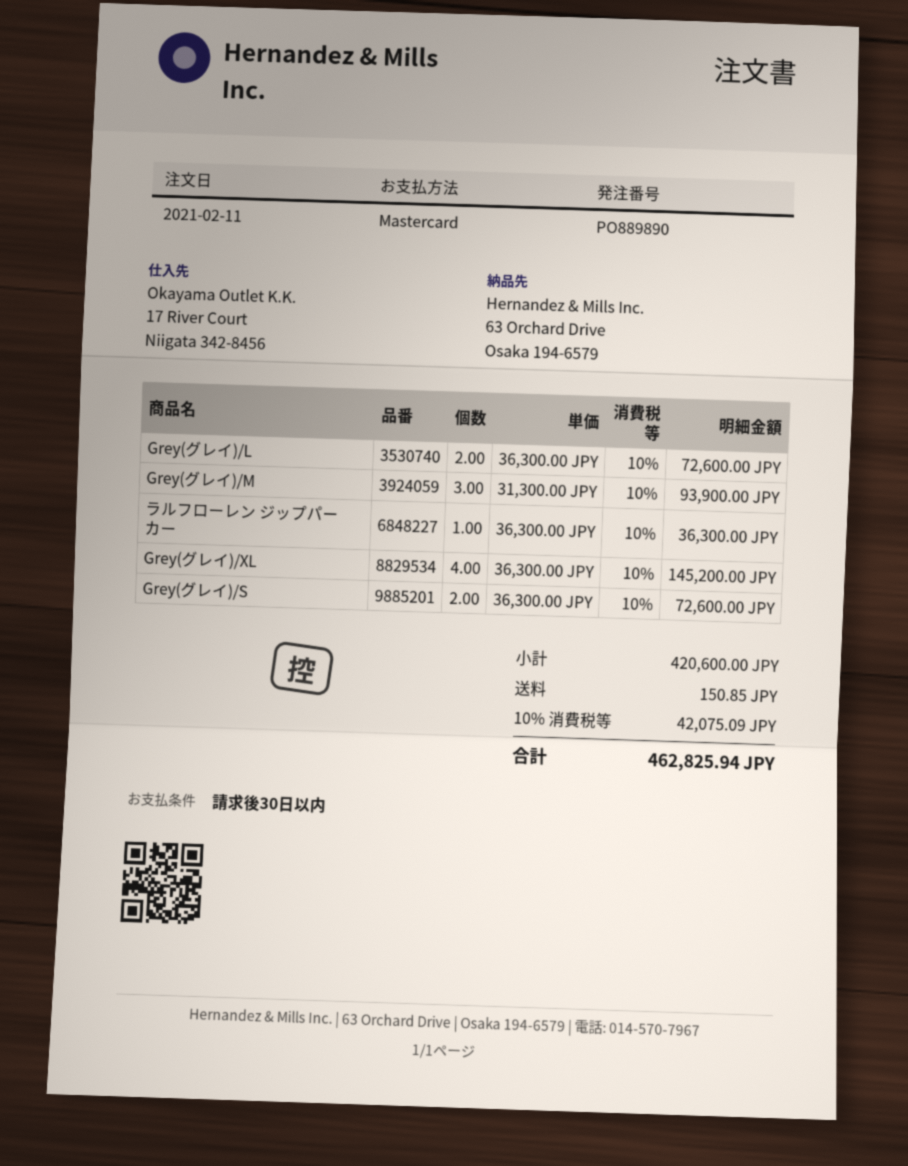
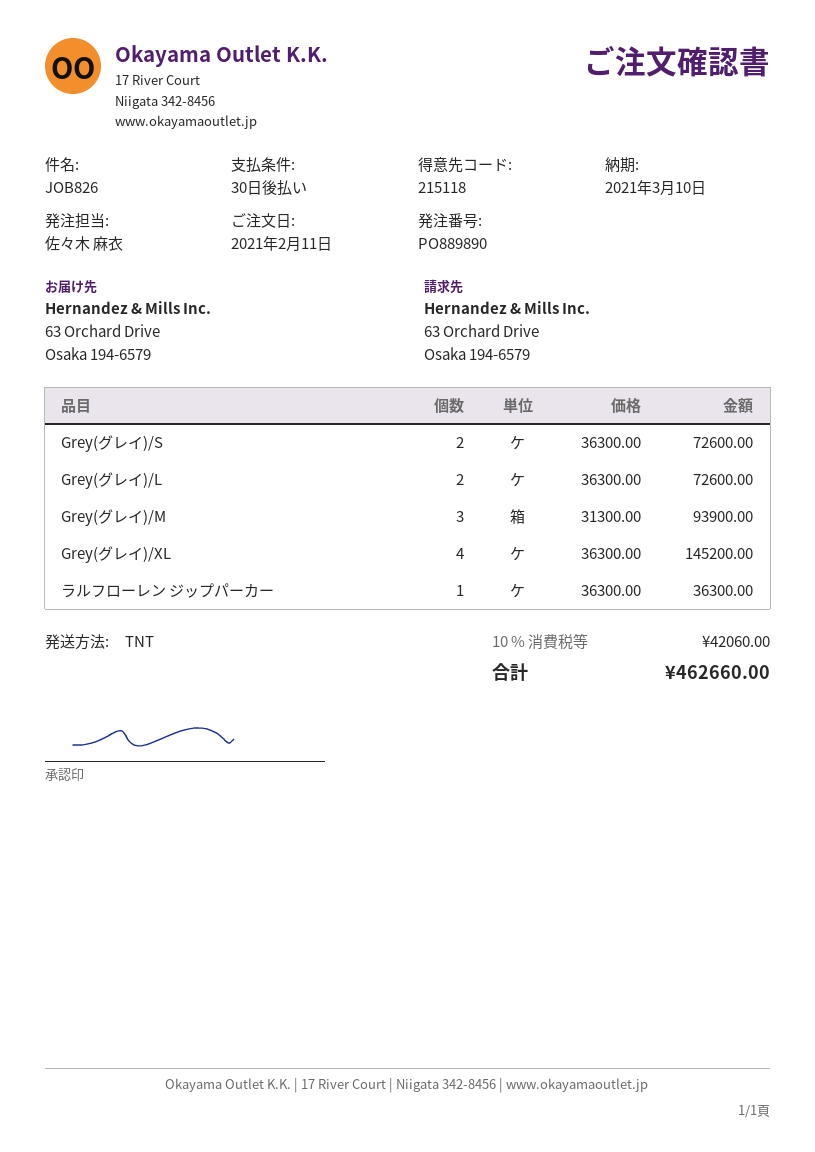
shipping: 150.85 -> none
tax: 10% = 42075.09 -> 10% = 42060.00
total: 462825.94 -> 462660.00

